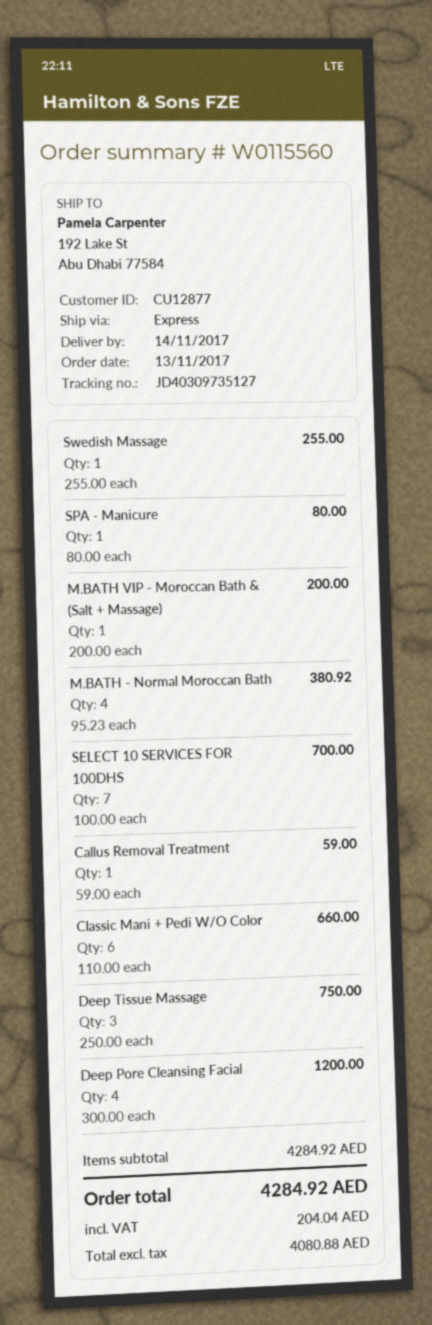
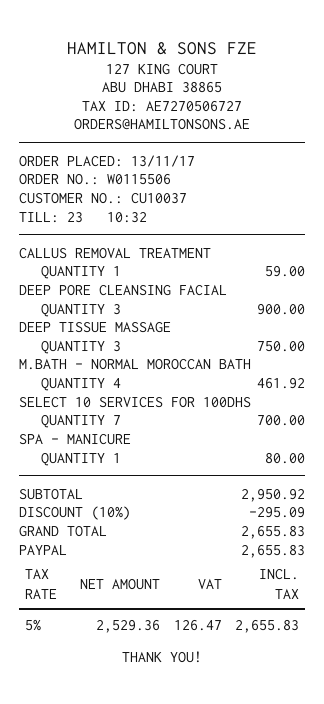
order number: W0115560 -> W0115506
customer number: CU12877 -> CU10037
Swedish Massage: 1 for 255.00 -> none
M.BATH VIP - Moroccan Bath & (Salt + Massage): 1 for 200.00 -> none
M.BATH - Normal Moroccan Bath: 4 for 380.92 -> 4 for 461.92
Classic Mani + Pedi W/O Color: 6 for 660.00 -> none
Deep Pore Cleansing Facial: 4 for 1200.00 -> 3 for 900.00
subtotal: 4284.92 -> 2950.92
discount: none -> 10% = 295.09
net: 4080.88 -> 2529.36
tax: 204.04 -> 126.47
total: 4284.92 -> 2655.83

